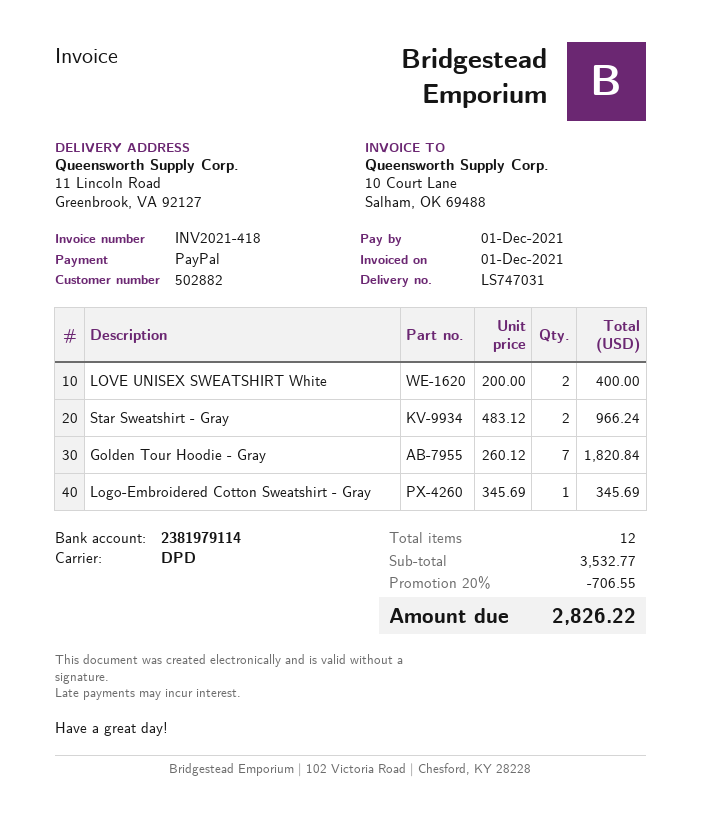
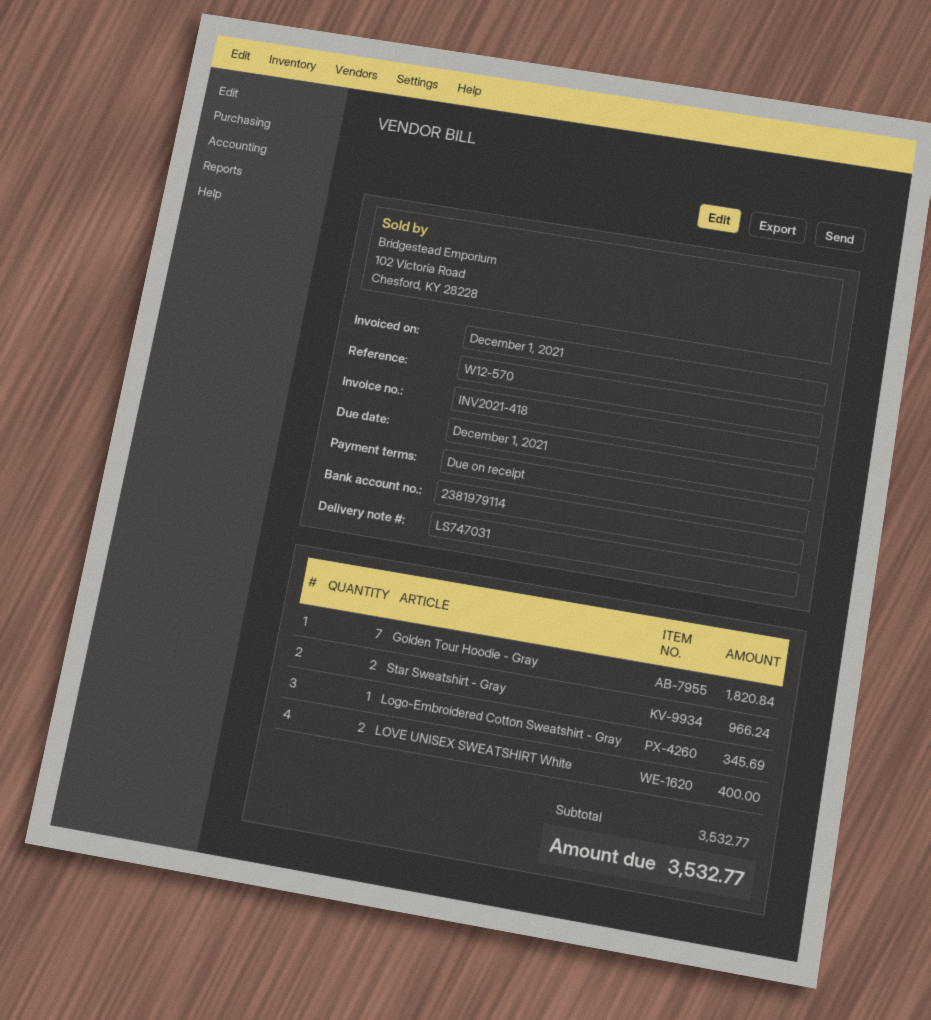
discount: 20% = 706.55 -> none
total: 2826.22 -> 3532.77

